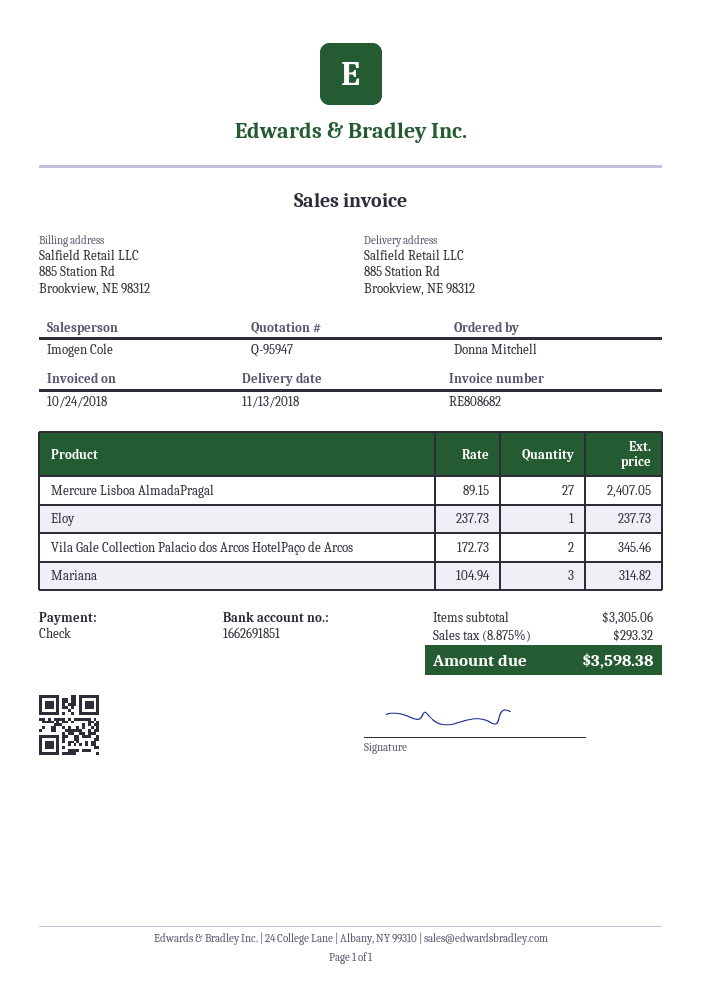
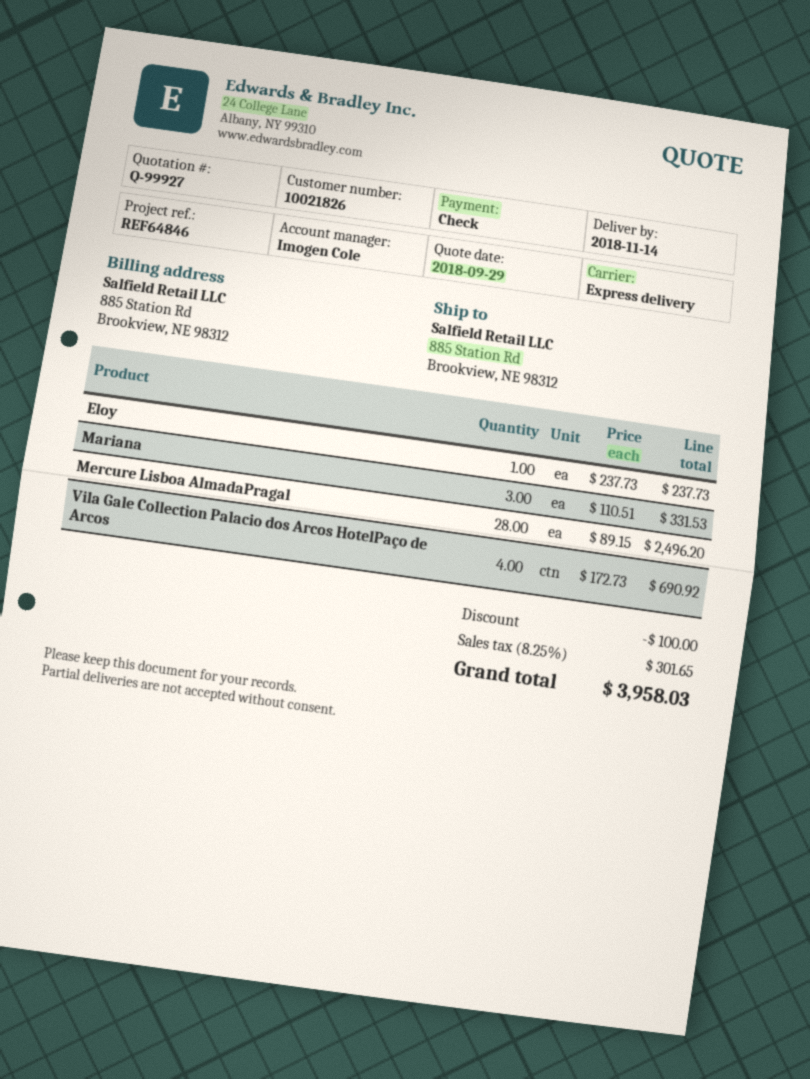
quote number: Q-95947 -> Q-99927
delivery date: 2018-11-13 -> 2018-11-14
Mercure Lisboa AlmadaPragal: 27 x 89.15 = 2407.05 -> 28 x 89.15 = 2496.20
Vila Gale Collection Palacio dos Arcos HotelPaço de Arcos: 2 x 172.73 = 345.46 -> 4 x 172.73 = 690.92
Mariana: 3 x 104.94 = 314.82 -> 3 x 110.51 = 331.53
discount: none -> 100.00
tax: 8.875% = 293.32 -> 8.25% = 301.65
total: 3598.38 -> 3958.03

